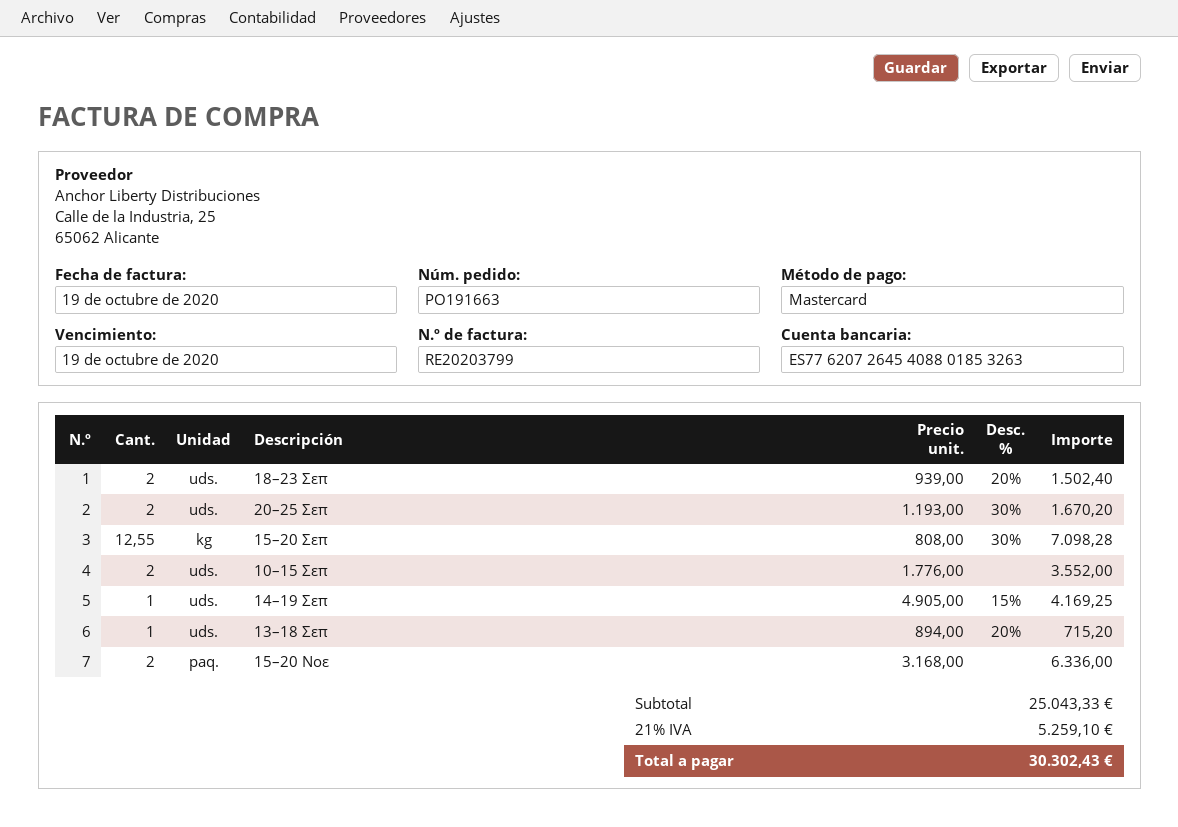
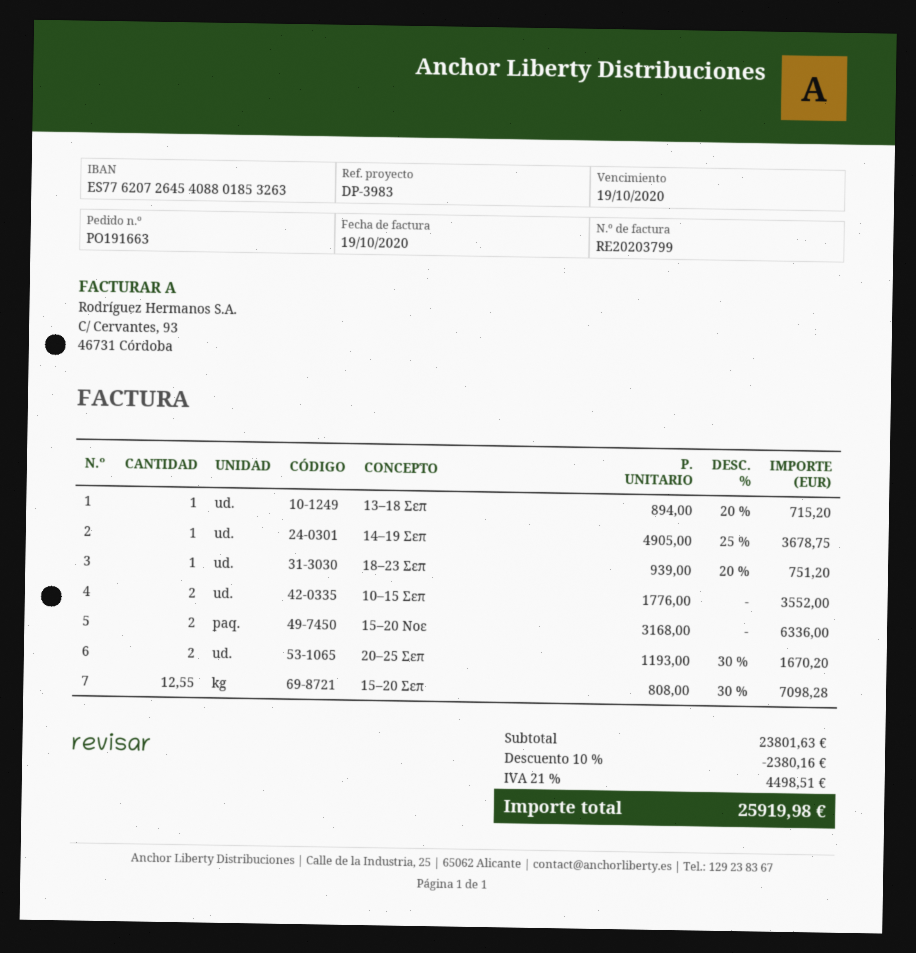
18–23 Σεπ: 2 x 939.00 - 20% = 1502.40 -> 1 x 939.00 - 20% = 751.20
14–19 Σεπ: 1 x 4905.00 - 15% = 4169.25 -> 1 x 4905.00 - 25% = 3678.75
subtotal: 25043.33 -> 23801.63
discount: none -> 10% = 2380.16
tax: 21% = 5259.10 -> 21% = 4498.51
total: 30302.43 -> 25919.98

